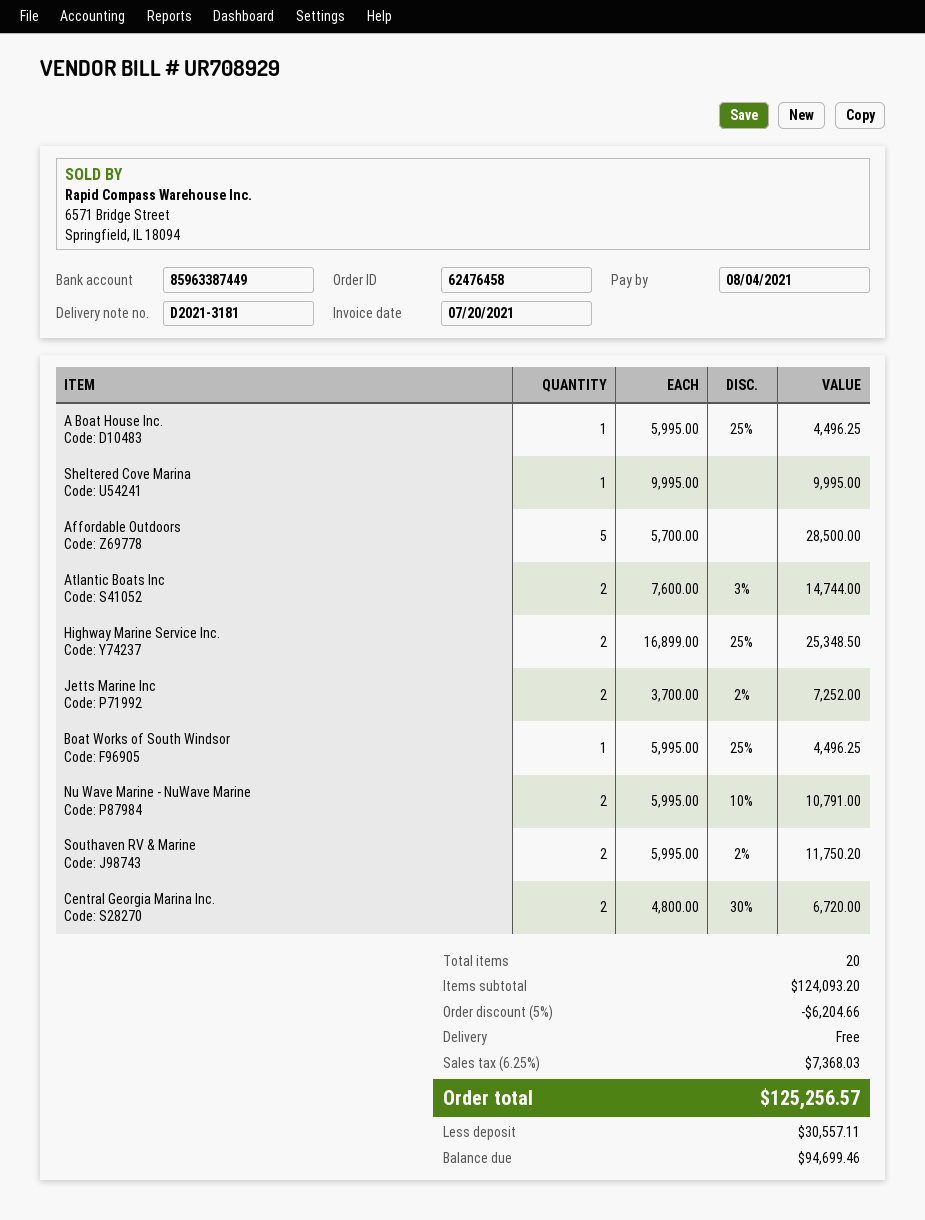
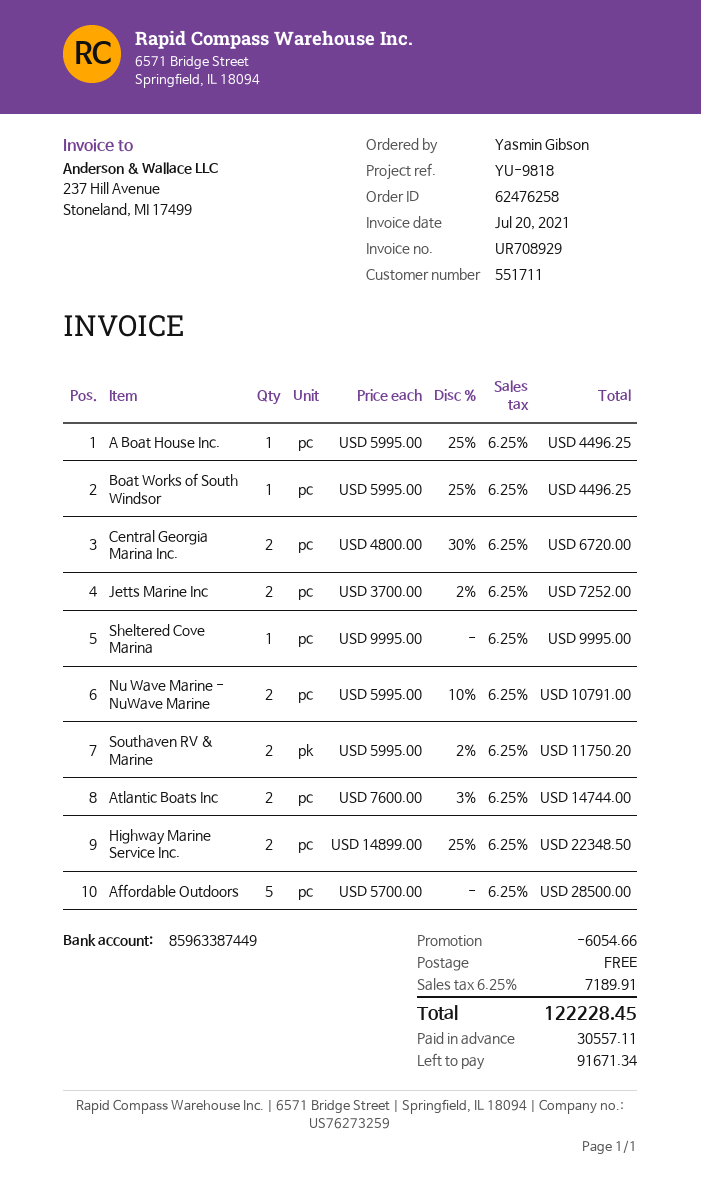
order number: 62476458 -> 62476258
Highway Marine Service Inc.: 2 x 16899.00 - 25% = 25348.50 -> 2 x 14899.00 - 25% = 22348.50
discount: 6204.66 -> 6054.66
tax: 6.25% = 7368.03 -> 6.25% = 7189.91
total: 125256.57 -> 122228.45
balance: 94699.46 -> 91671.34

